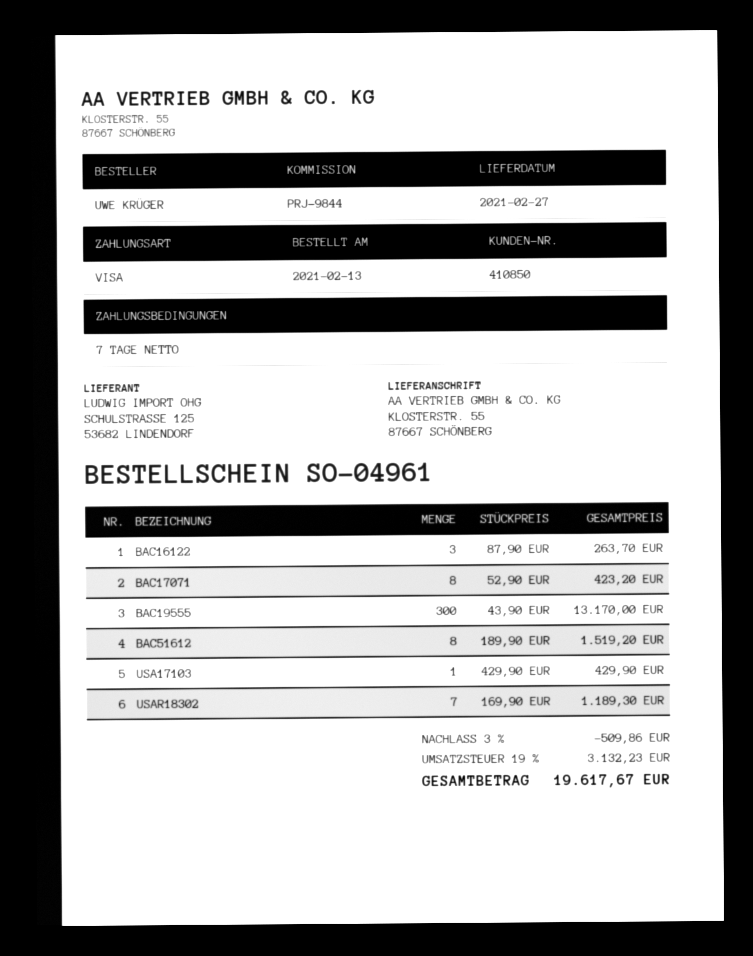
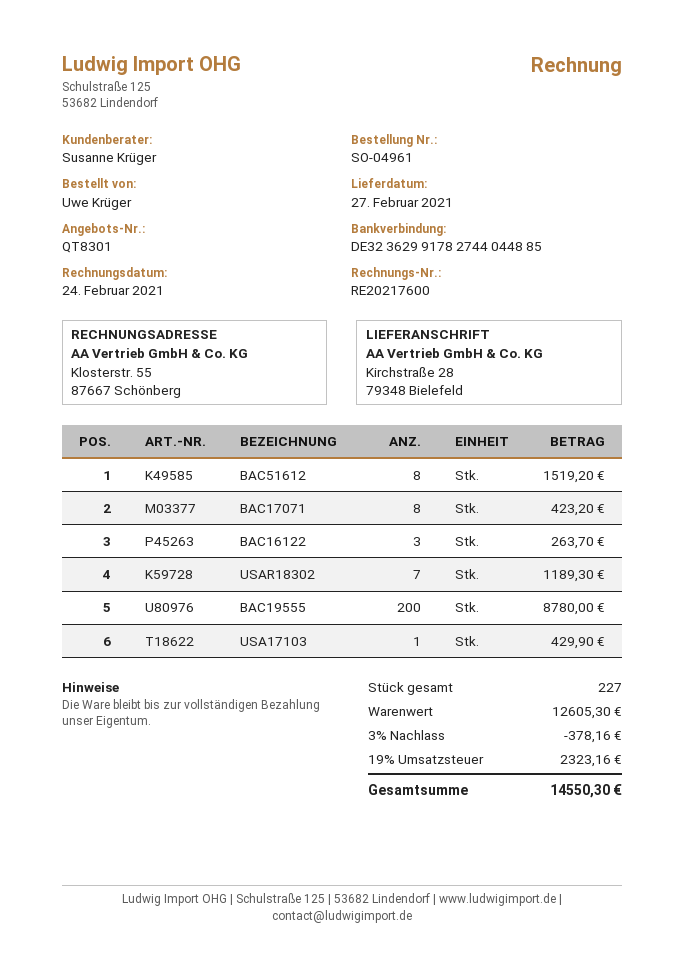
ship to: KLOSTERSTR. 55, 87667 SCHÖNBERG -> Kirchstraße 28, 79348 Bielefeld
BAC19555: 300 for 13170.00 -> 200 for 8780.00
discount: 3% = 509.86 -> 3% = 378.16
tax: 19% = 3132.23 -> 19% = 2323.16
total: 19617.67 -> 14550.30

